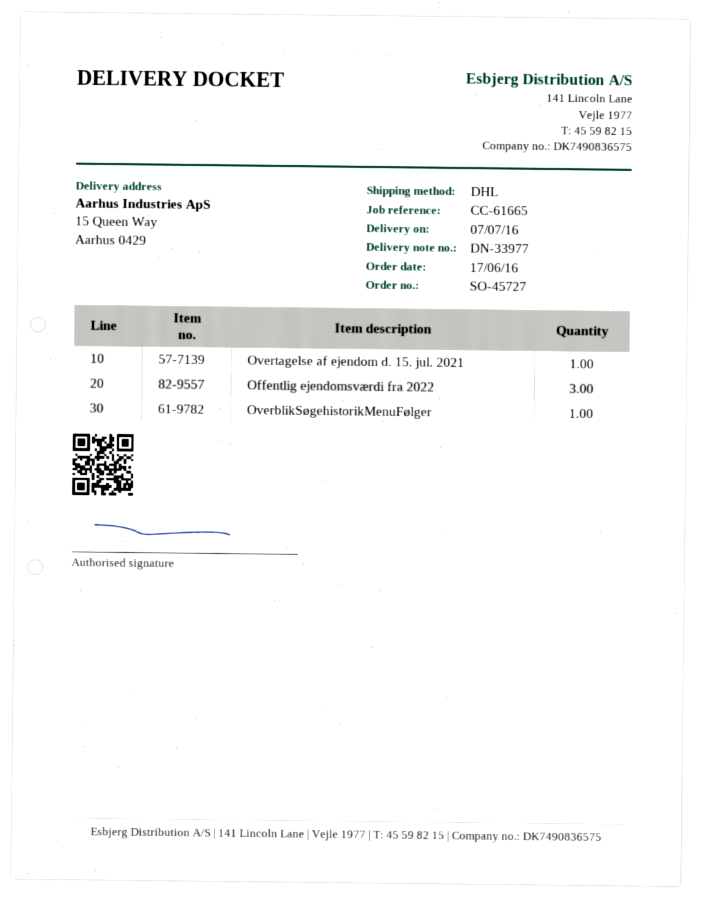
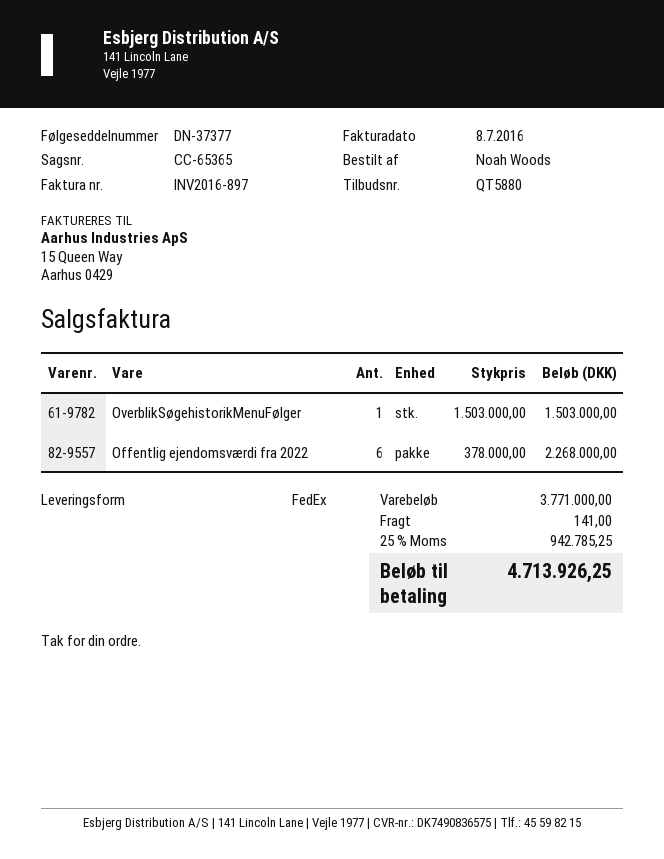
delivery note number: DN-33977 -> DN-37377
reference: CC-61665 -> CC-65365
shipping method: DHL -> FedEx
Overtagelse af ejendom d. 15. jul. 2021: 1 -> none
Offentlig ejendomsværdi fra 2022: 3 -> 6

